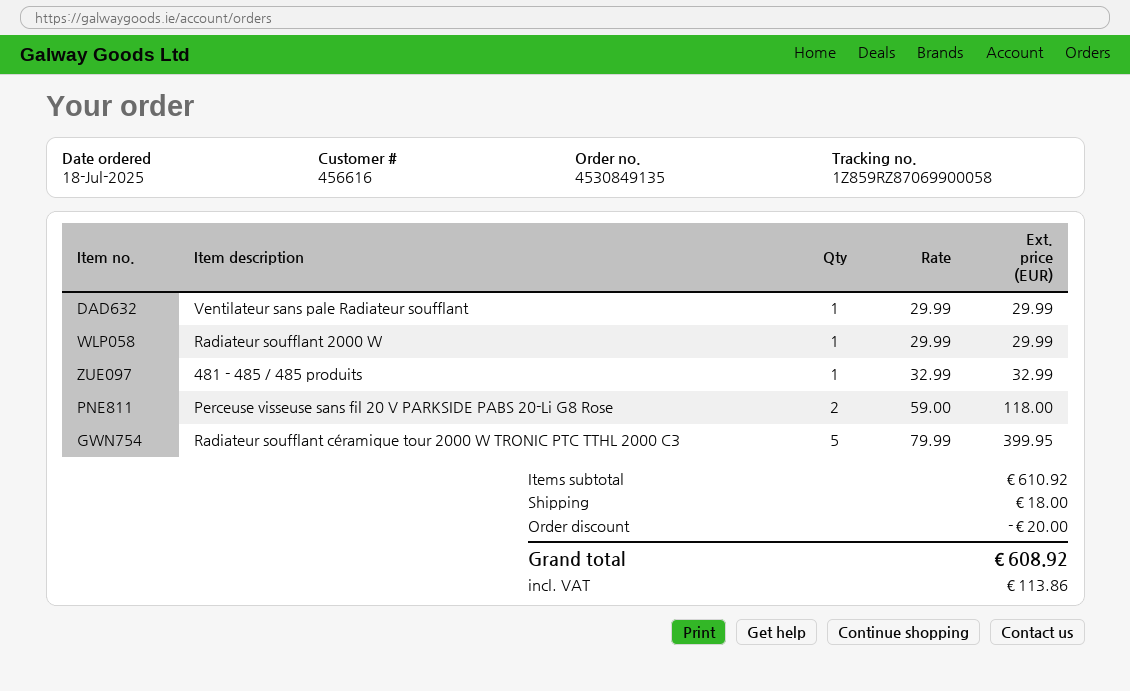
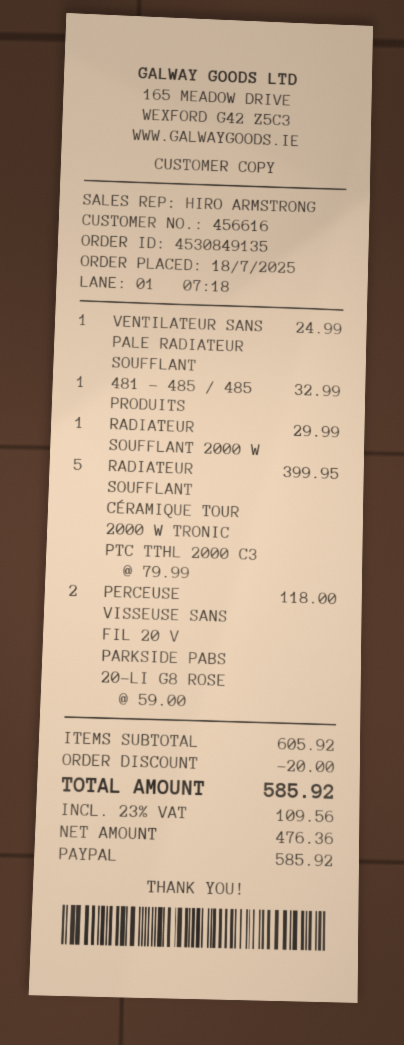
Ventilateur sans pale Radiateur soufflant: 1 x 29.99 = 29.99 -> 1 x 24.99 = 24.99
subtotal: 610.92 -> 605.92
shipping: 18.00 -> none
tax: 113.86 -> 109.56
total: 608.92 -> 585.92

